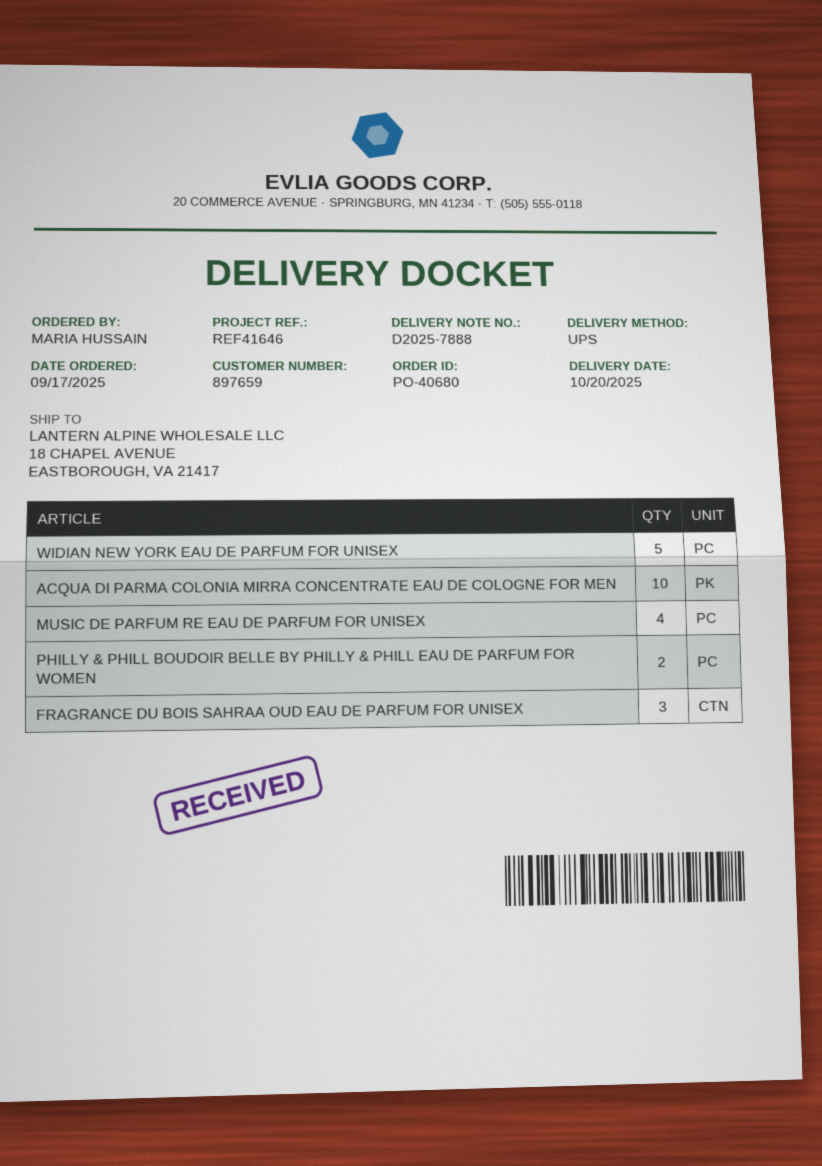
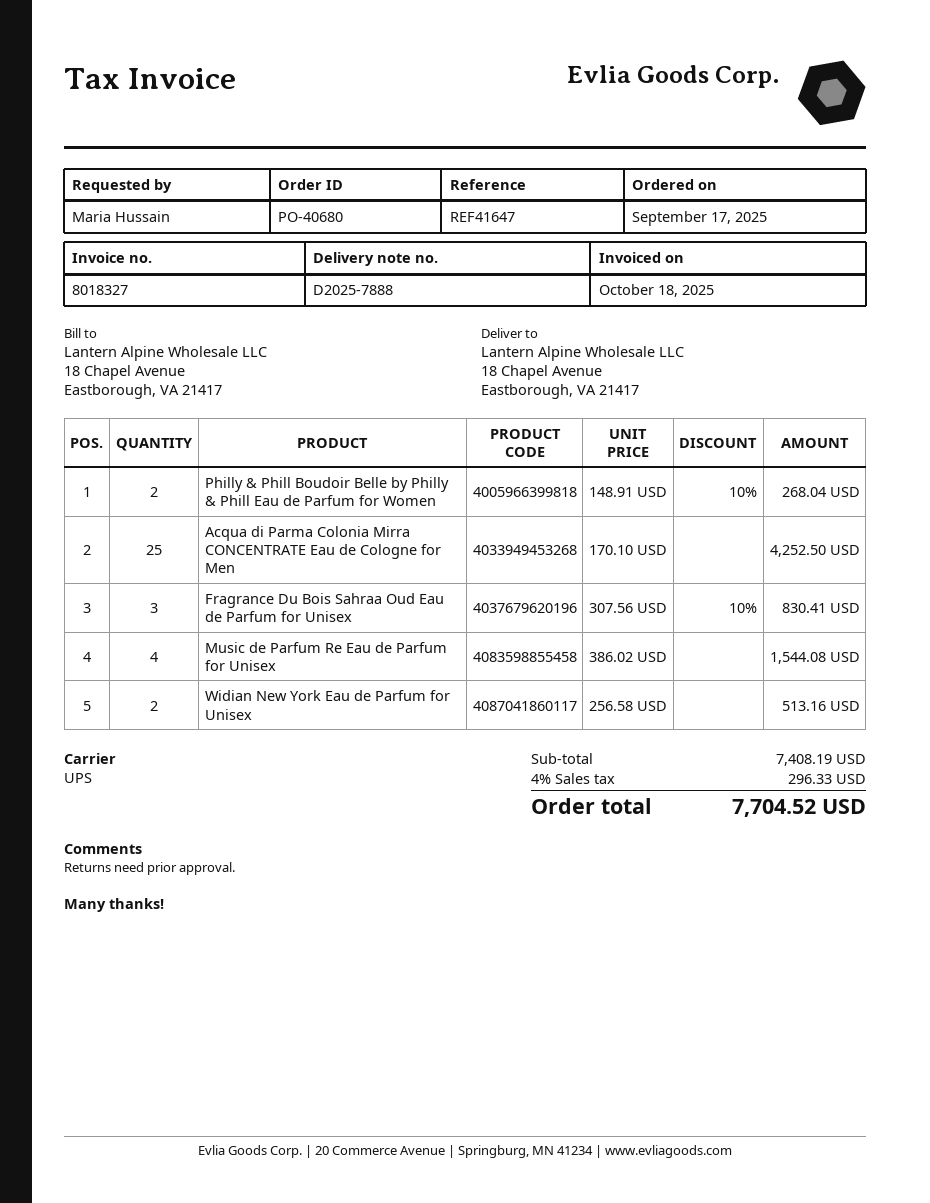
reference: REF41646 -> REF41647
WIDIAN NEW YORK EAU DE PARFUM FOR UNISEX: 5 -> 2
ACQUA DI PARMA COLONIA MIRRA CONCENTRATE EAU DE COLOGNE FOR MEN: 10 -> 25

